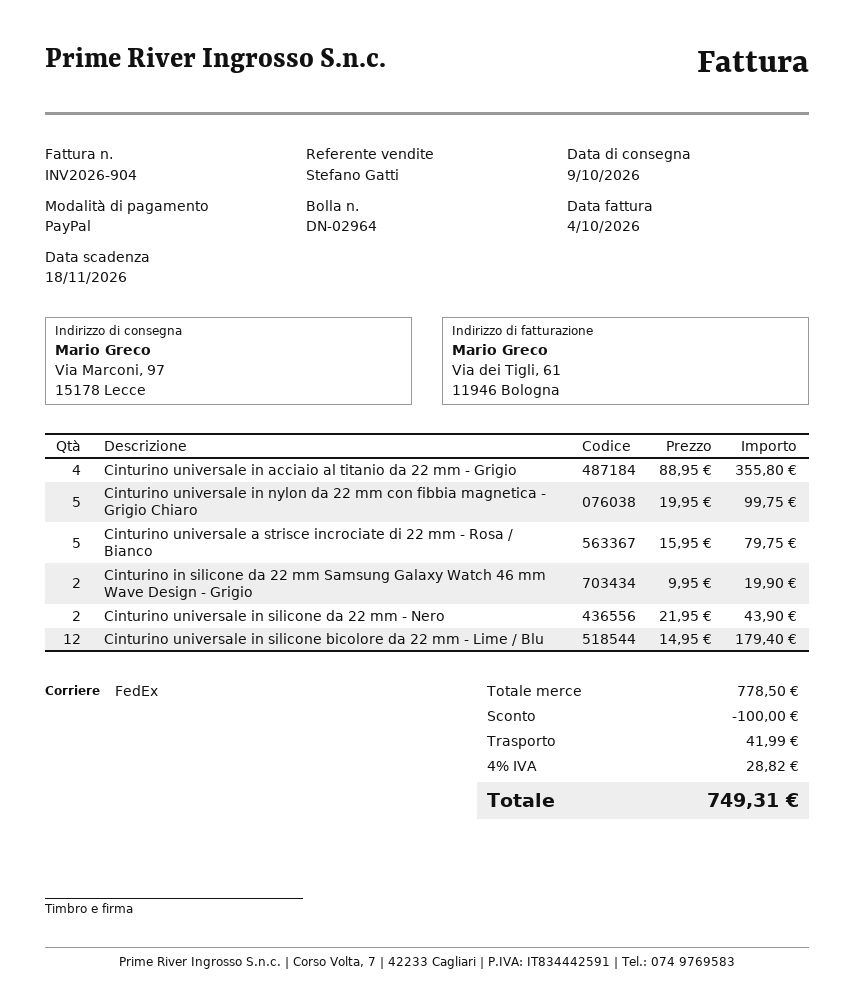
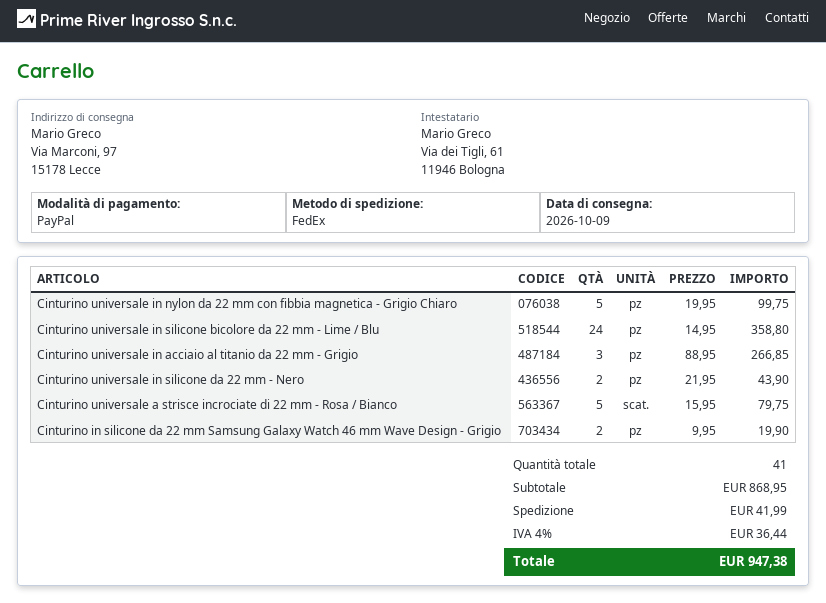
Cinturino universale in acciaio al titanio da 22 mm - Grigio: 4 x 88.95 = 355.80 -> 3 x 88.95 = 266.85
Cinturino universale in silicone bicolore da 22 mm - Lime / Blu: 12 x 14.95 = 179.40 -> 24 x 14.95 = 358.80
subtotal: 778.50 -> 868.95
discount: 100.00 -> none
tax: 4% = 28.82 -> 4% = 36.44
total: 749.31 -> 947.38

